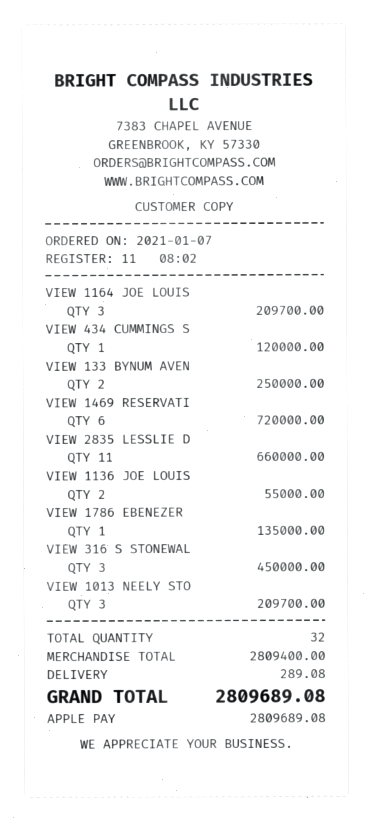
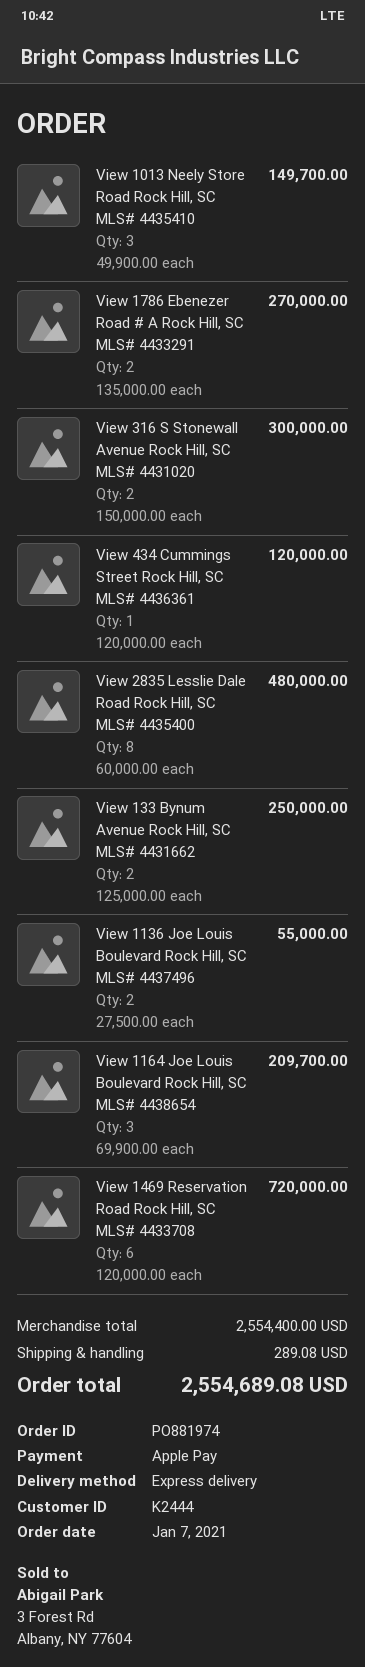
VIEW 2835 LESSLIE D: 11 for 660000.00 -> 8 for 480000.00
VIEW 1786 EBENEZER: 1 for 135000.00 -> 2 for 270000.00
VIEW 316 S STONEWAL: 3 for 450000.00 -> 2 for 300000.00
VIEW 1013 NEELY STO: 3 for 209700.00 -> 3 for 149700.00
subtotal: 2809400.00 -> 2554400.00
total: 2809689.08 -> 2554689.08

